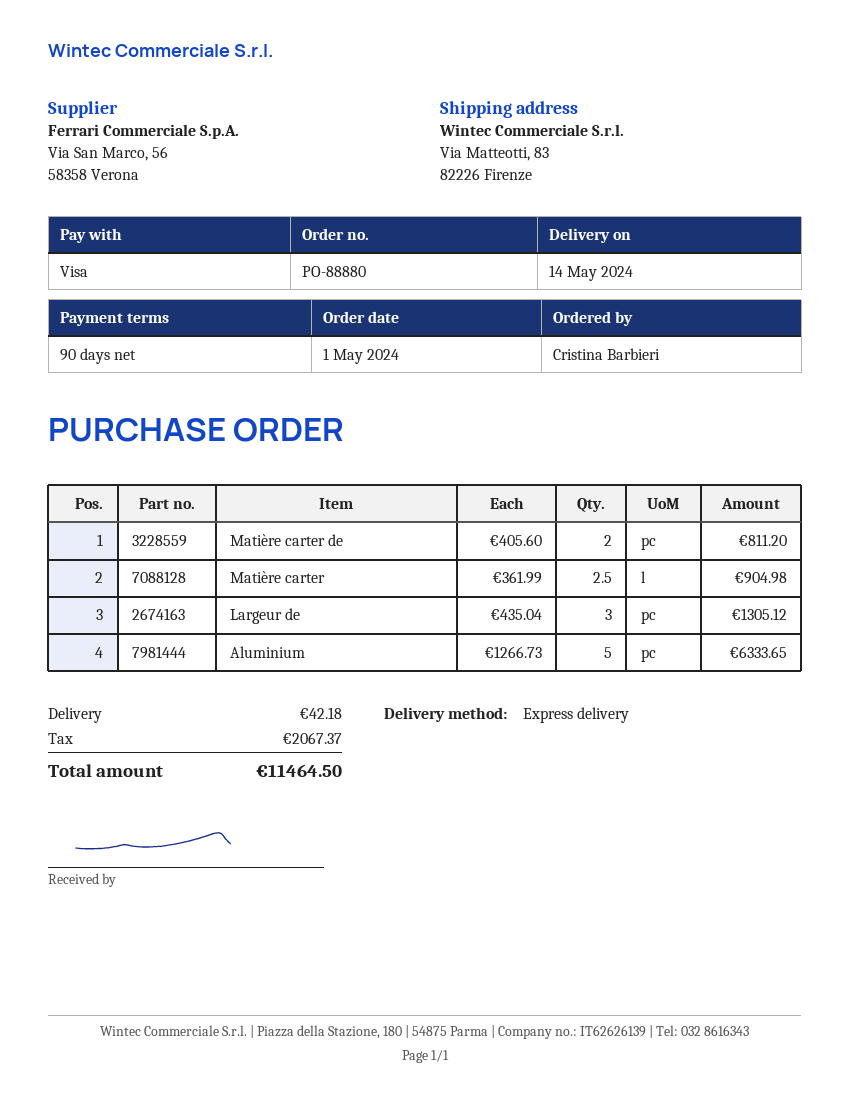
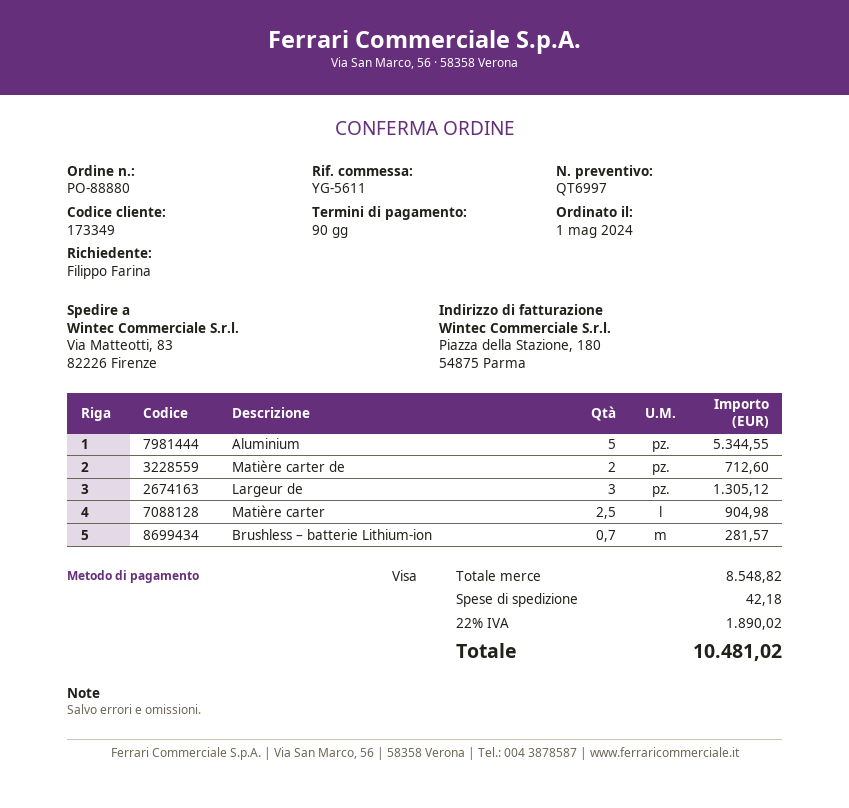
ordered by: Cristina Barbieri -> Filippo Farina
Matière carter de: 2 for 811.20 -> 2 for 712.60
Aluminium: 5 for 6333.65 -> 5 for 5344.55
Brushless – batterie Lithium-ion: none -> 0.7 for 281.57
tax: 2067.37 -> 1890.02
total: 11464.50 -> 10481.02

